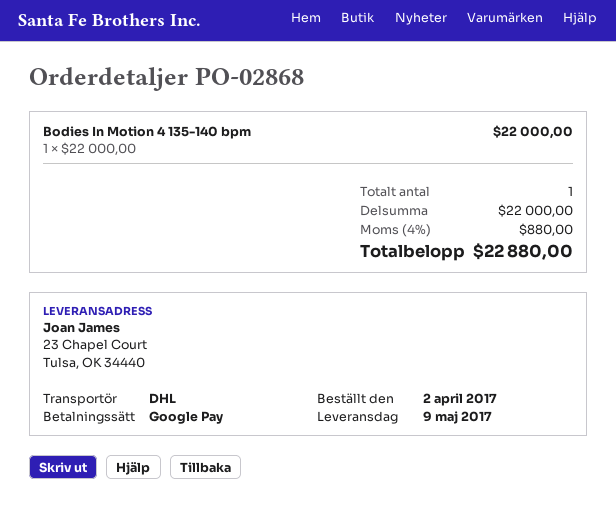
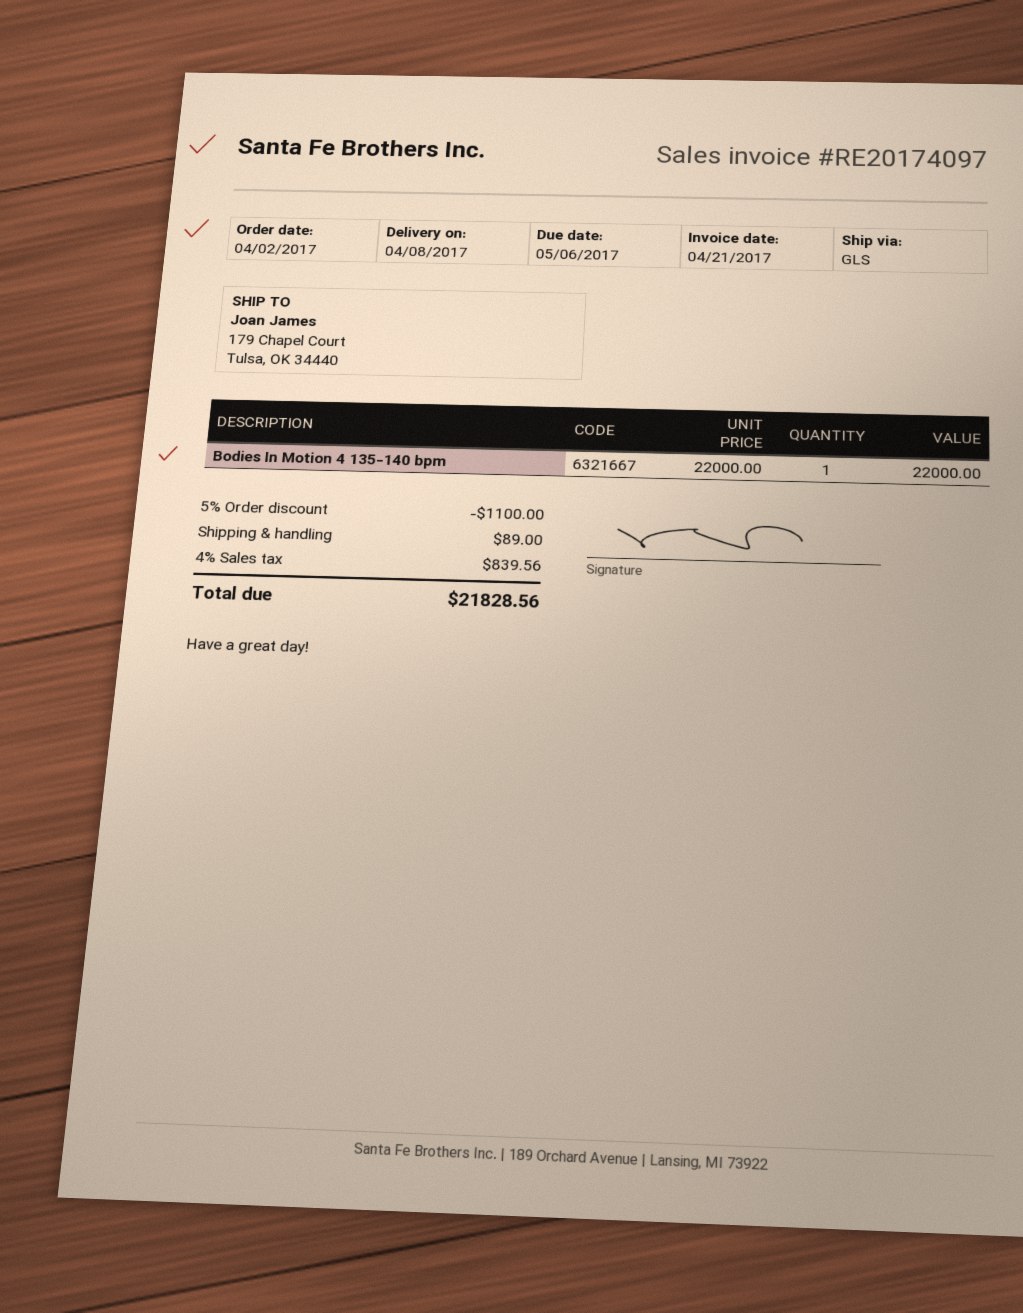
delivery date: 2017-05-09 -> 2017-04-08
shipping method: DHL -> GLS
ship to: 23 Chapel Court, Tulsa, OK 34440 -> 179 Chapel Court, Tulsa, OK 34440
discount: none -> 5% = 1100.00
shipping: none -> 89.00
tax: 4% = 880.00 -> 4% = 839.56
total: 22880.00 -> 21828.56

